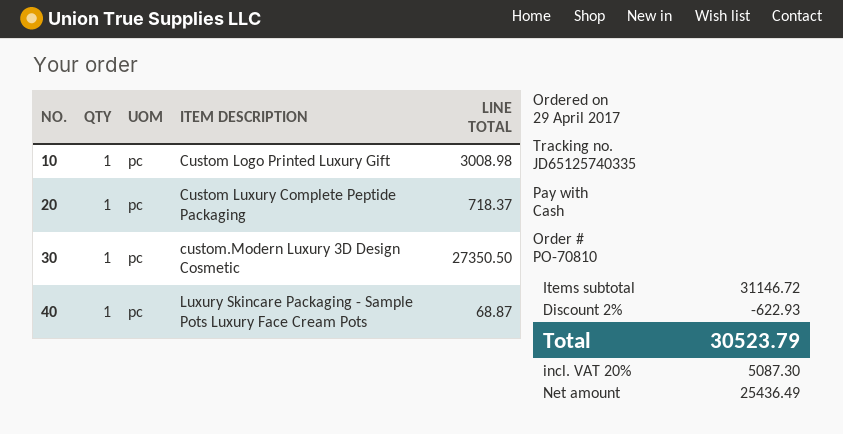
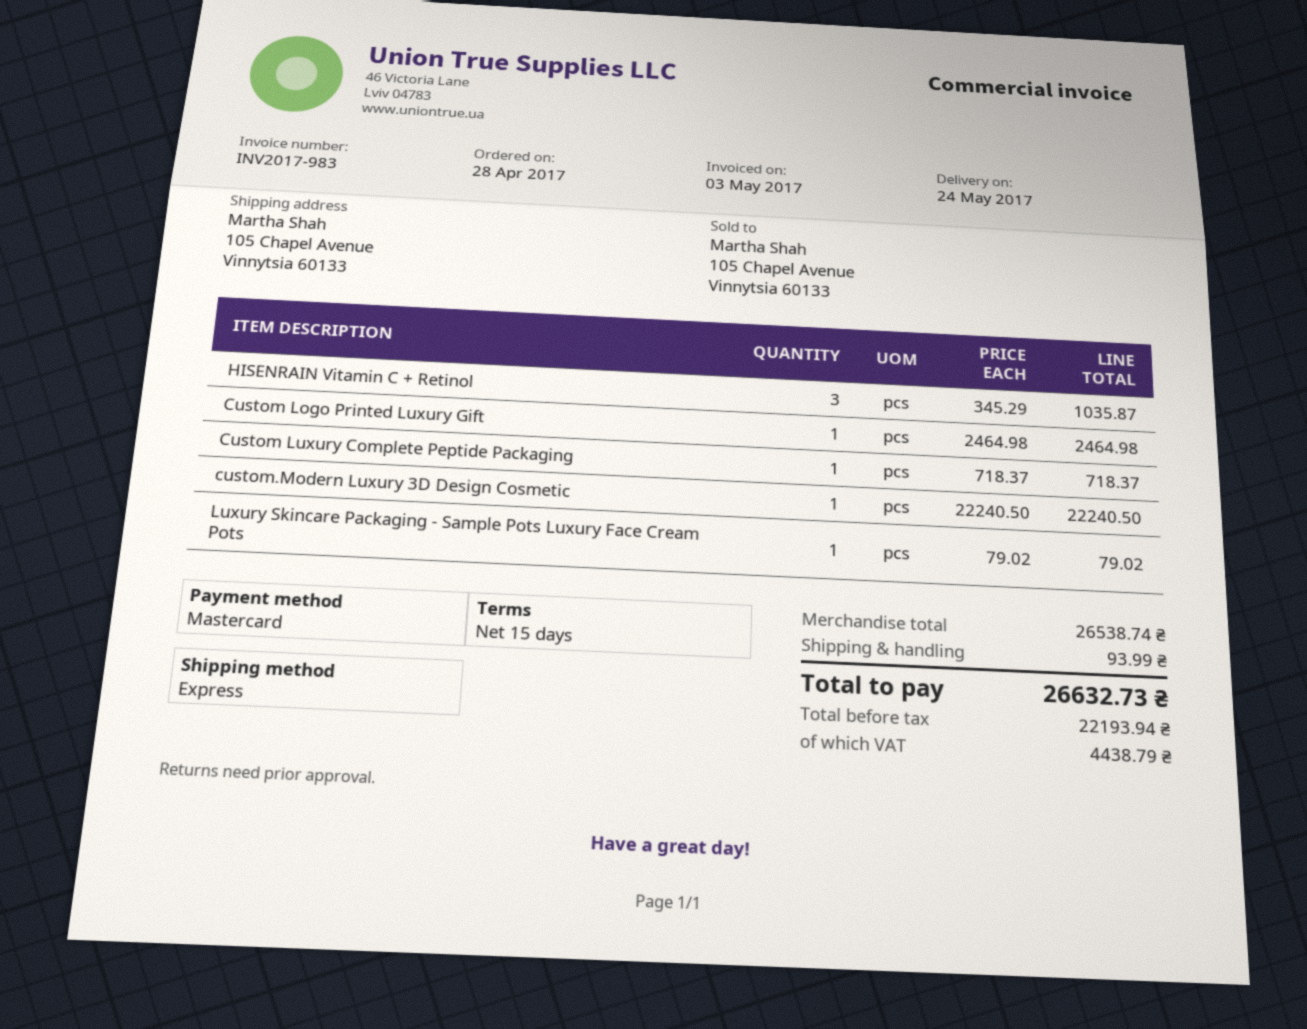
order date: 2017-04-29 -> 2017-04-28
payment method: cash -> Mastercard
Custom Logo Printed Luxury Gift: 1 for 3008.98 -> 1 for 2464.98
custom.Modern Luxury 3D Design Cosmetic: 1 for 27350.50 -> 1 for 22240.50
Luxury Skincare Packaging - Sample Pots Luxury Face Cream Pots: 1 for 68.87 -> 1 for 79.02
HISENRAIN Vitamin C + Retinol: none -> 3 for 1035.87
subtotal: 31146.72 -> 26538.74
discount: 2% = 622.93 -> none
shipping: none -> 93.99
net: 25436.49 -> 22193.94
tax: 5087.30 -> 4438.79
total: 30523.79 -> 26632.73

